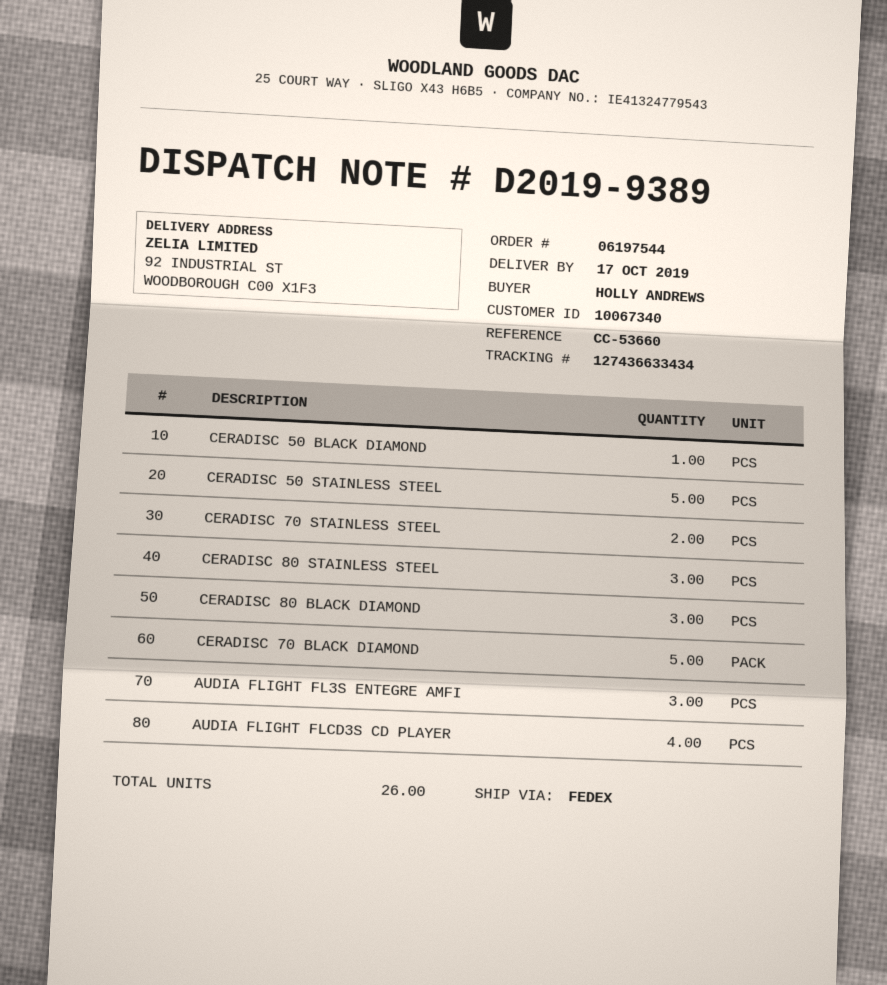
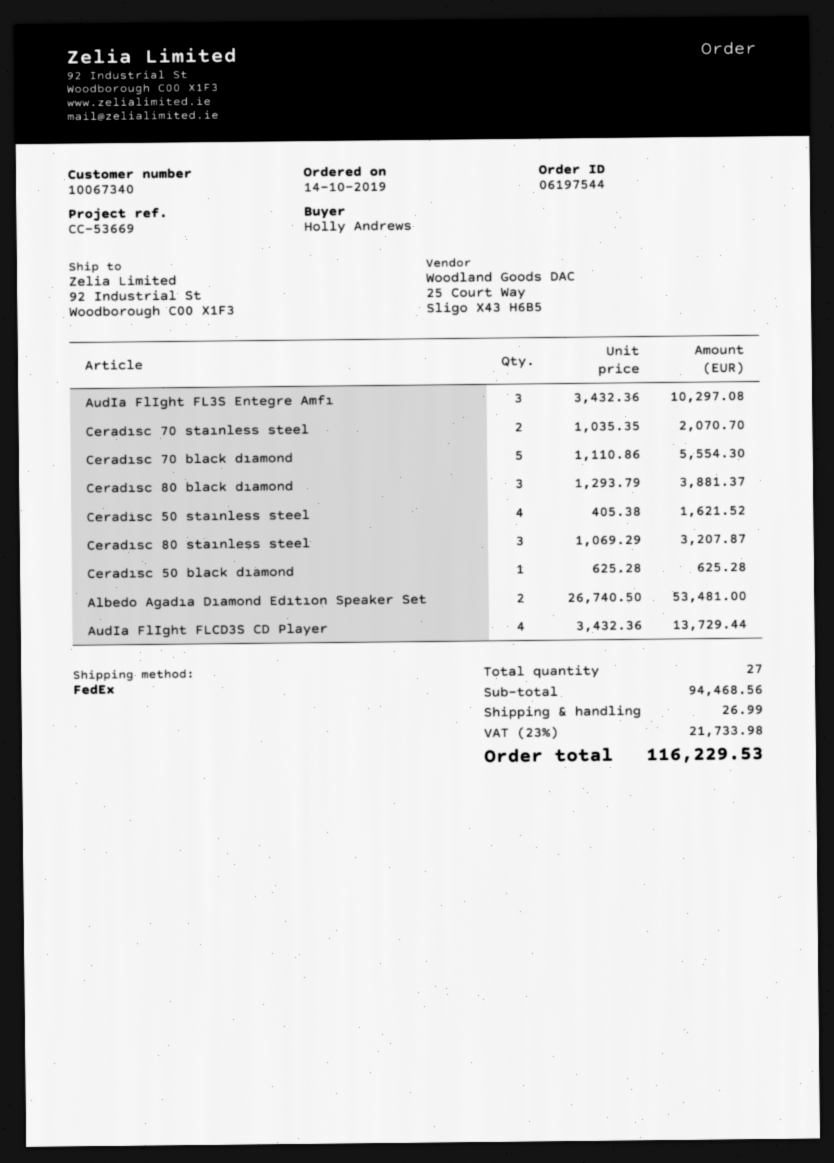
reference: CC-53660 -> CC-53669
CERADISC 50 STAINLESS STEEL: 5 -> 4
Albedo Agadıa Dıamond Edıtıon Speaker Set: none -> 2
total quantity: 26 -> 27

